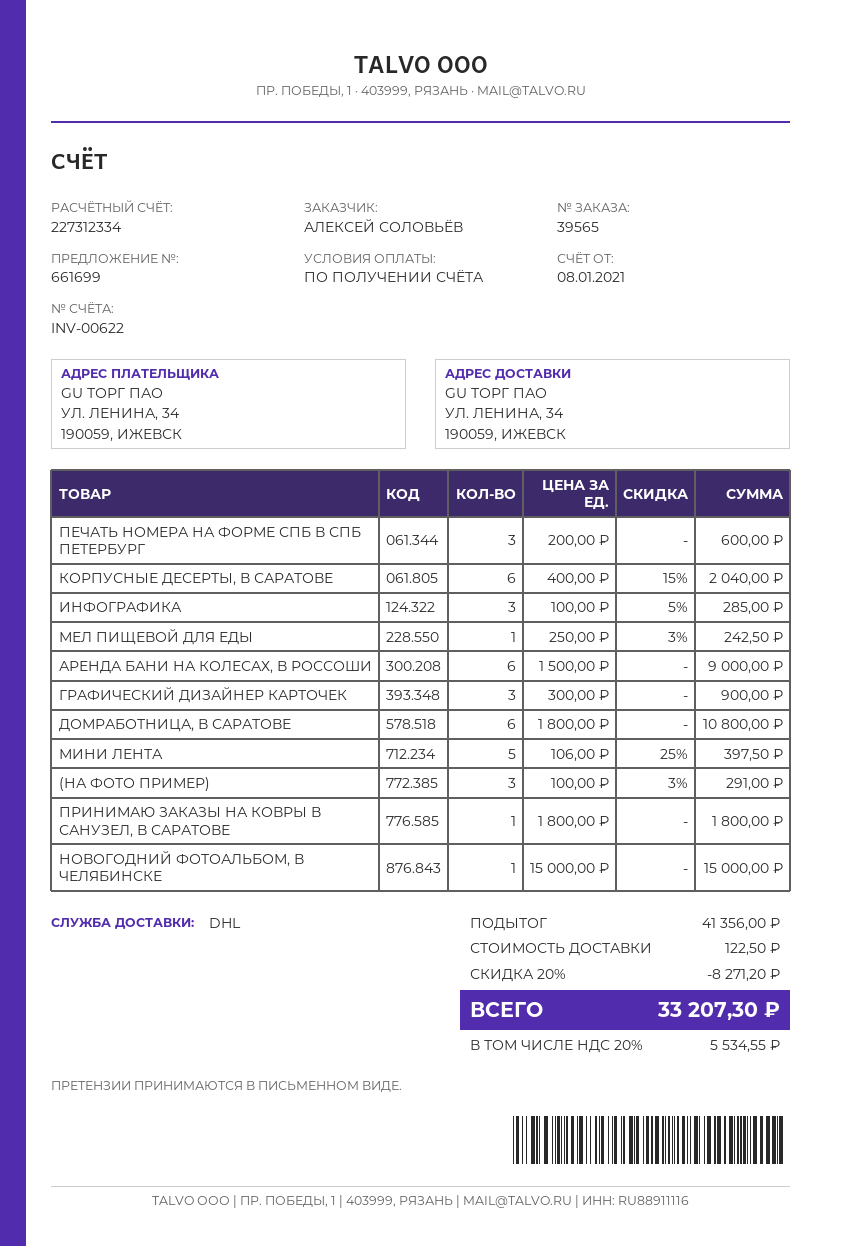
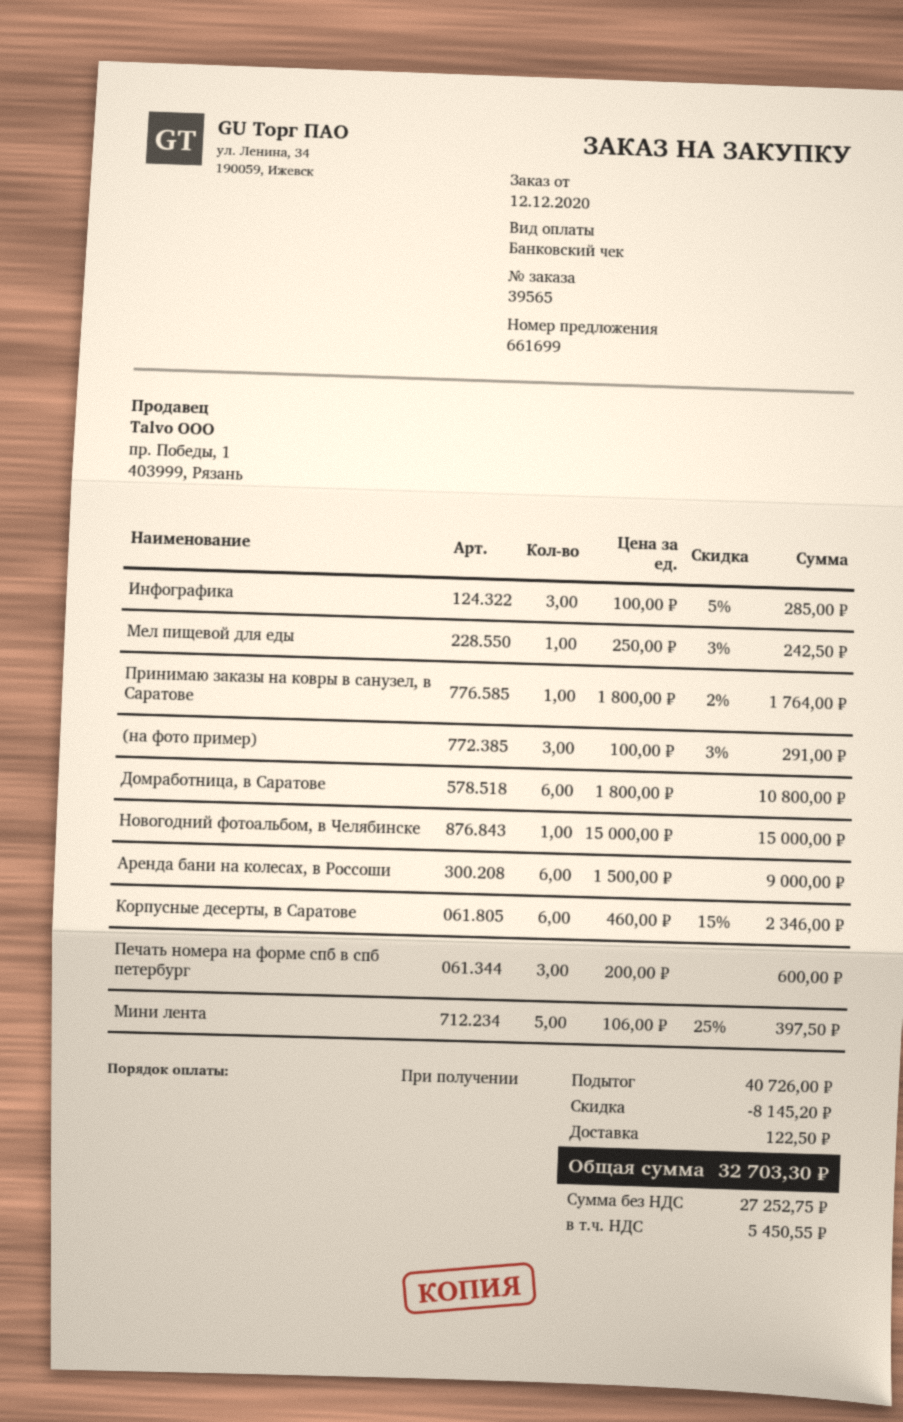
КОРПУСНЫЕ ДЕСЕРТЫ, В САРАТОВЕ: 6 x 400.00 - 15% = 2040.00 -> 6 x 460.00 - 15% = 2346.00
ГРАФИЧЕСКИЙ ДИЗАЙНЕР КАРТОЧЕК: 3 x 300.00 = 900.00 -> none
ПРИНИМАЮ ЗАКАЗЫ НА КОВРЫ В САНУЗЕЛ, В САРАТОВЕ: 1 x 1800.00 = 1800.00 -> 1 x 1800.00 - 2% = 1764.00
subtotal: 41356.00 -> 40726.00
discount: 8271.20 -> 8145.20
tax: 5534.55 -> 5450.55
total: 33207.30 -> 32703.30

